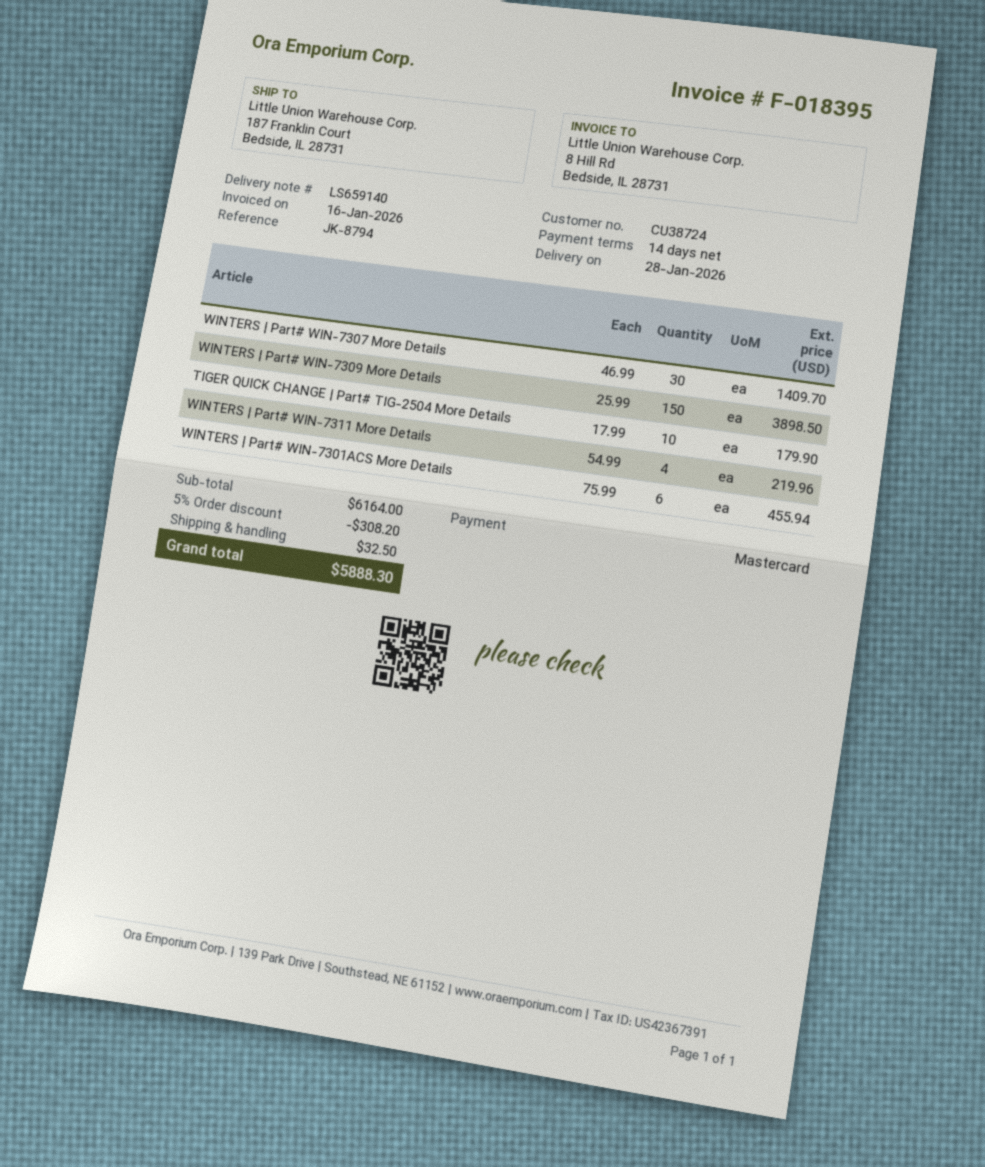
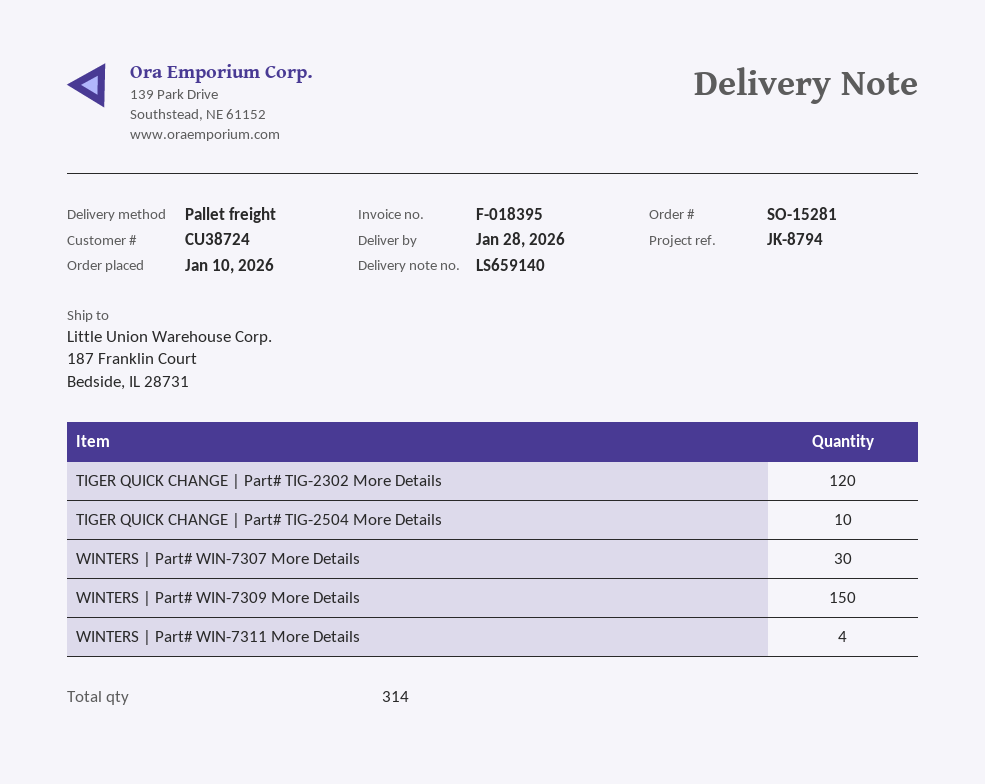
WINTERS | Part# WIN-7301ACS More Details: 6 -> none
TIGER QUICK CHANGE | Part# TIG-2302 More Details: none -> 120

